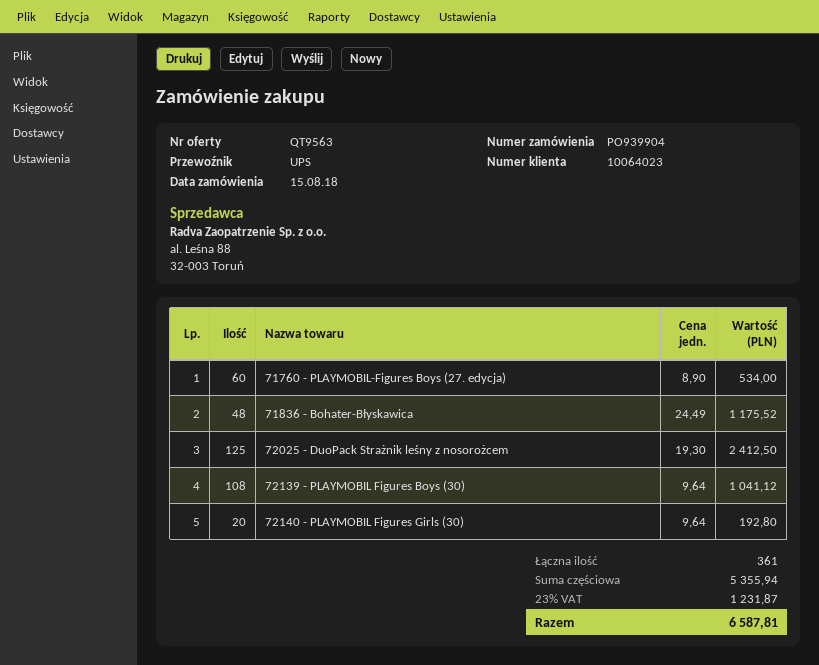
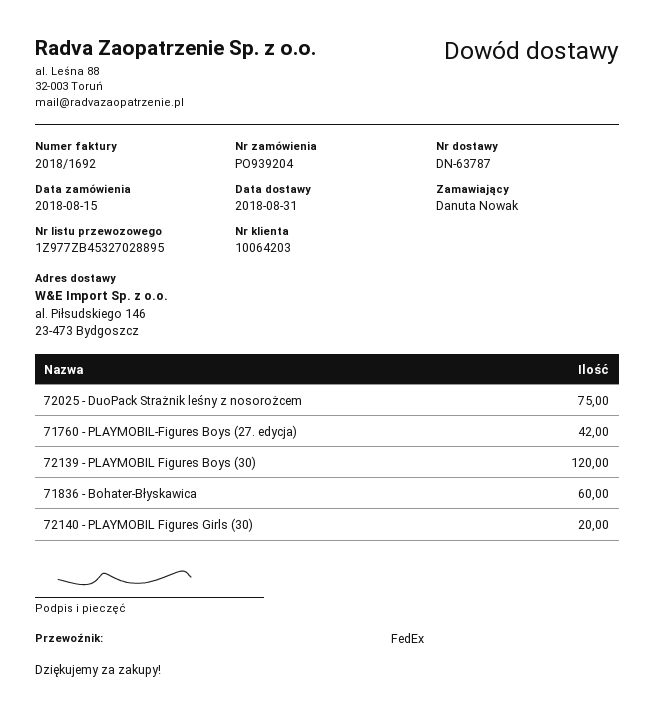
order number: PO939904 -> PO939204
customer number: 10064023 -> 10064203
shipping method: UPS -> FedEx
71760 - PLAYMOBIL-Figures Boys (27. edycja): 60 -> 42
71836 - Bohater-Błyskawica: 48 -> 60
72025 - DuoPack Strażnik leśny z nosorożcem: 125 -> 75
72139 - PLAYMOBIL Figures Boys (30): 108 -> 120

